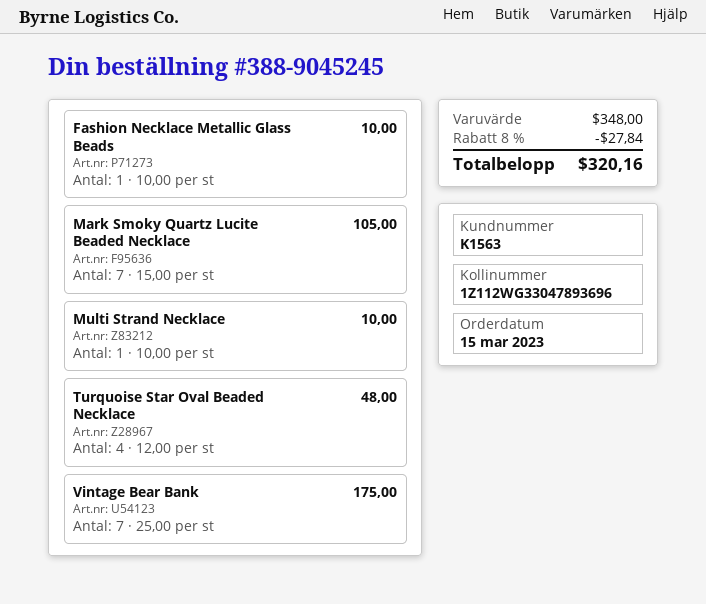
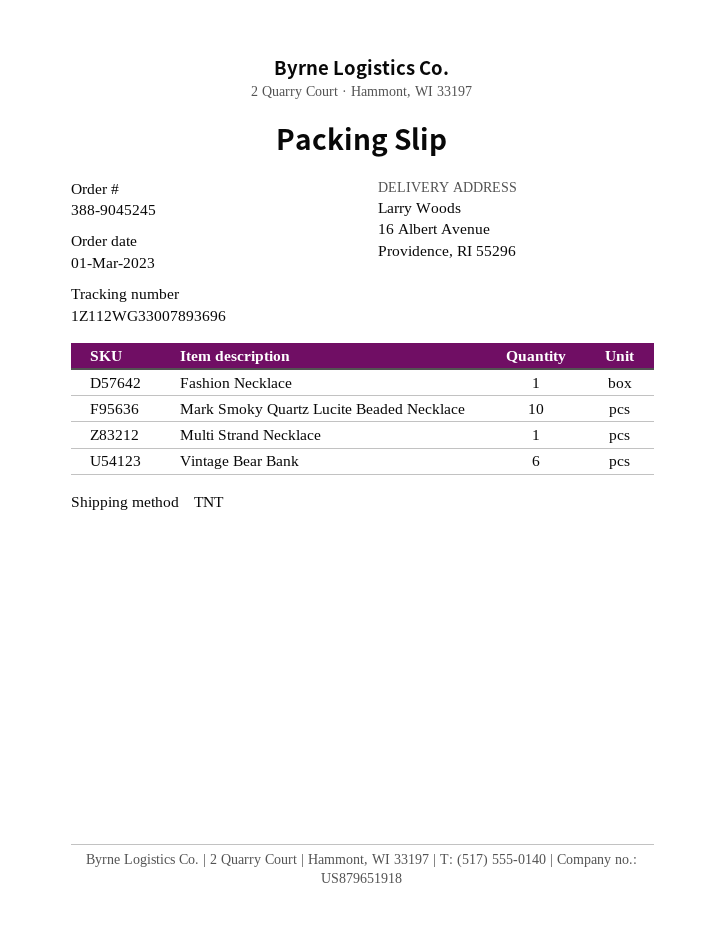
order date: 2023-03-15 -> 2023-03-01
tracking number: 1Z112WG33047893696 -> 1Z112WG33007893696
Fashion Necklace Metallic Glass Beads: 1 -> none
Mark Smoky Quartz Lucite Beaded Necklace: 7 -> 10
Turquoise Star Oval Beaded Necklace: 4 -> none
Vintage Bear Bank: 7 -> 6
Fashion Necklace: none -> 1

